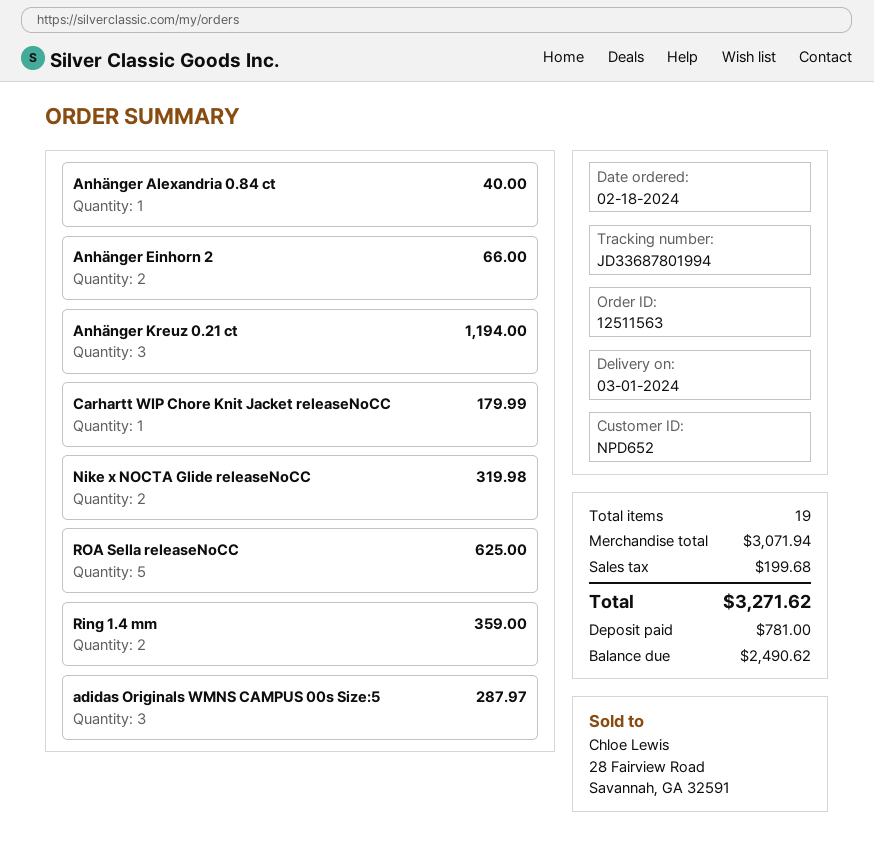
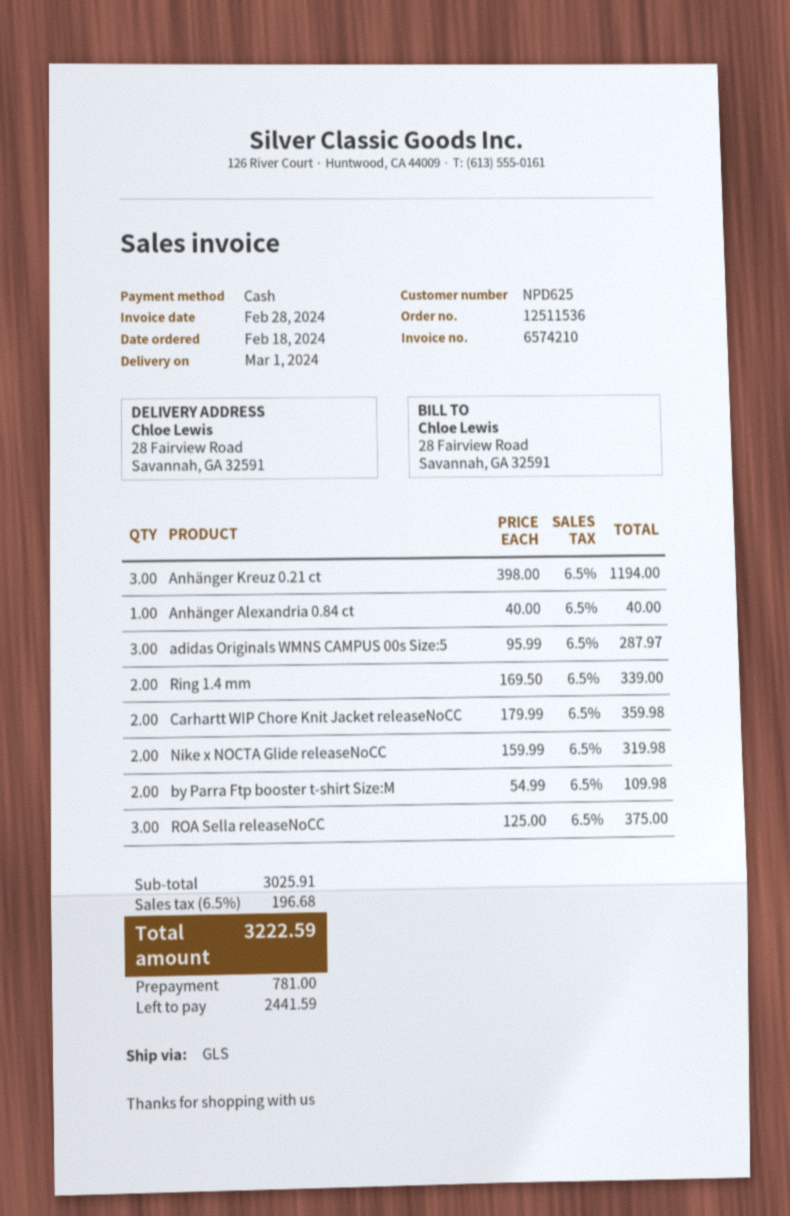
order number: 12511563 -> 12511536
customer number: NPD652 -> NPD625
Anhänger Einhorn 2: 2 for 66.00 -> none
Carhartt WIP Chore Knit Jacket releaseNoCC: 1 for 179.99 -> 2 for 359.98
ROA Sella releaseNoCC: 5 for 625.00 -> 3 for 375.00
Ring 1.4 mm: 2 for 359.00 -> 2 for 339.00
by Parra Ftp booster t-shirt Size:M: none -> 2 for 109.98
subtotal: 3071.94 -> 3025.91
tax: 199.68 -> 196.68
total: 3271.62 -> 3222.59
balance: 2490.62 -> 2441.59

